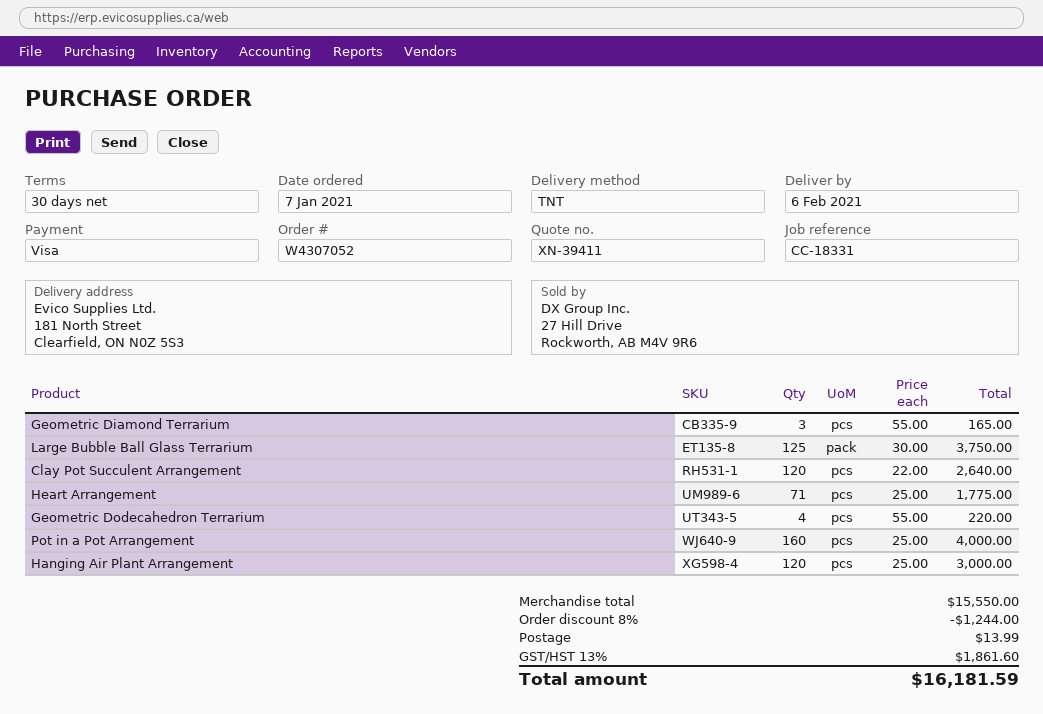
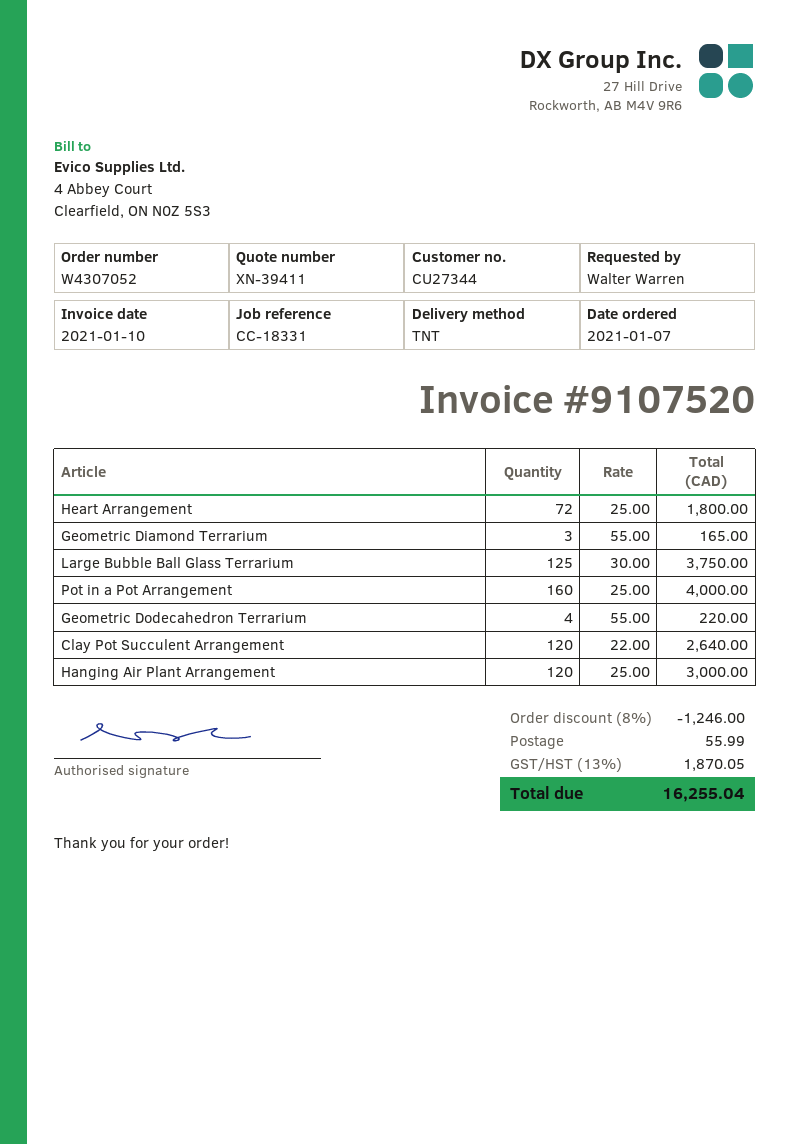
Heart Arrangement: 71 x 25.00 = 1775.00 -> 72 x 25.00 = 1800.00
discount: 8% = 1244.00 -> 8% = 1246.00
shipping: 13.99 -> 55.99
tax: 13% = 1861.60 -> 13% = 1870.05
total: 16181.59 -> 16255.04

